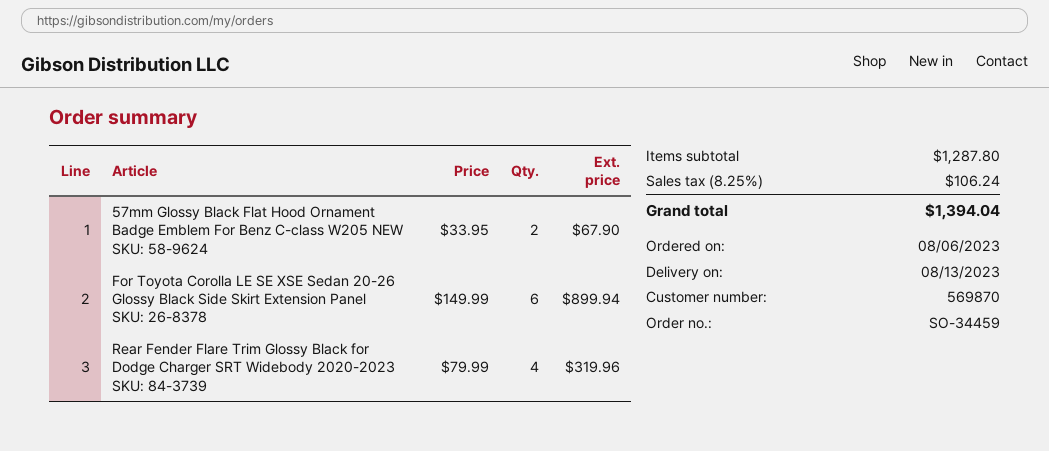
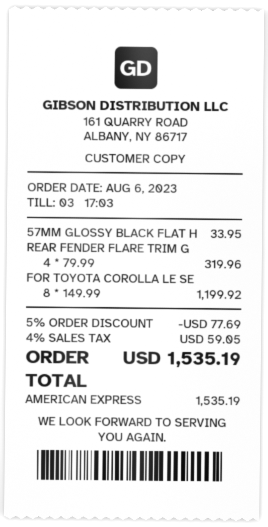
57mm Glossy Black Flat Hood Ornament Badge Emblem For Benz C-class W205 NEW: 2 x 33.95 = 67.90 -> 1 x 33.95 = 33.95
For Toyota Corolla LE SE XSE Sedan 20-26 Glossy Black Side Skirt Extension Panel: 6 x 149.99 = 899.94 -> 8 x 149.99 = 1199.92
discount: none -> 5% = 77.69
tax: 8.25% = 106.24 -> 4% = 59.05
total: 1394.04 -> 1535.19

